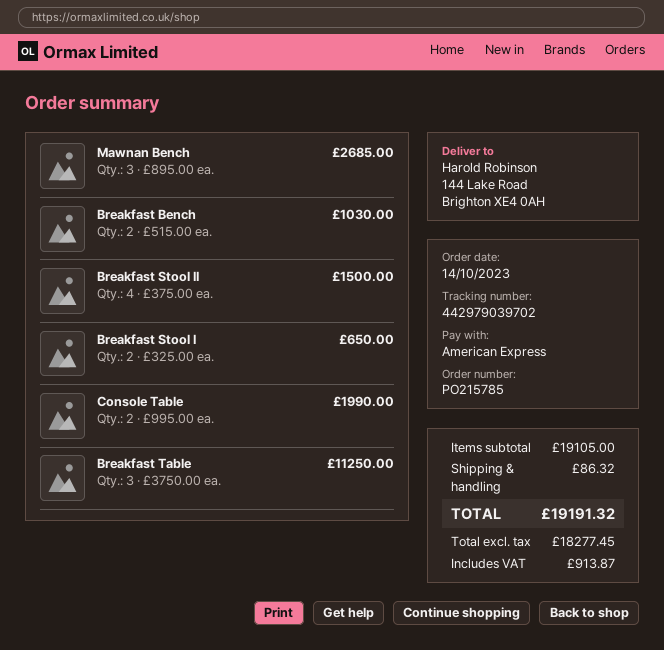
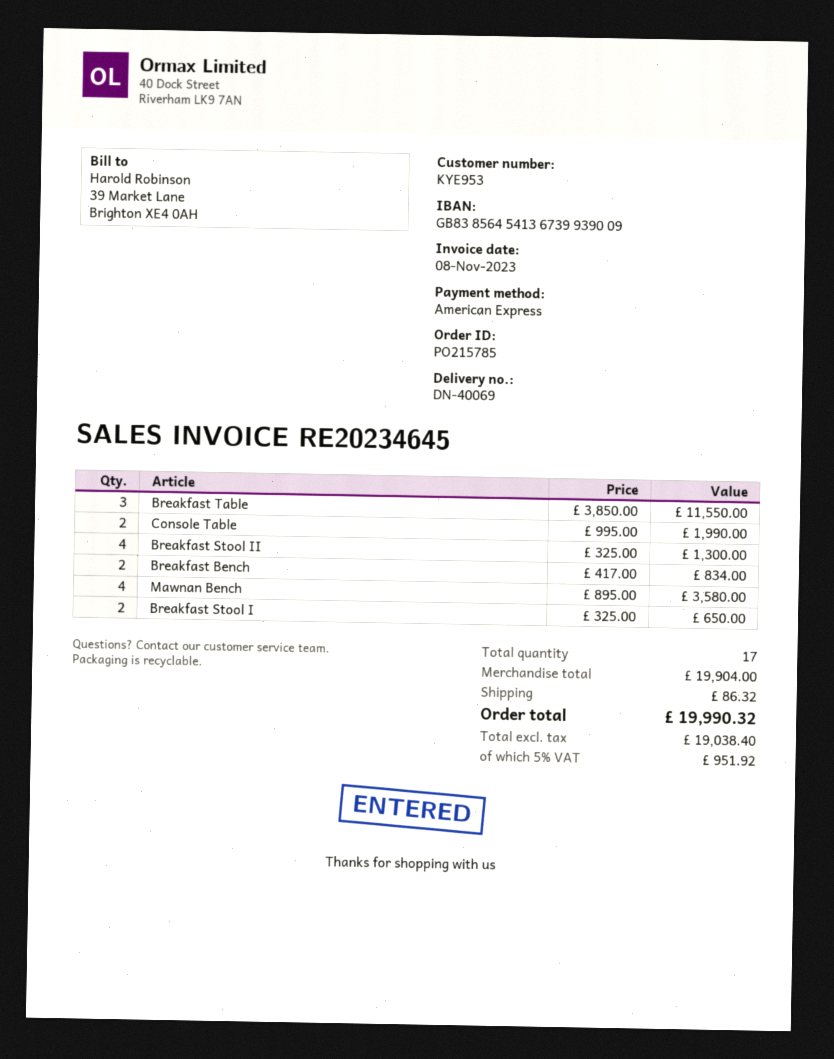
Mawnan Bench: 3 x 895.00 = 2685.00 -> 4 x 895.00 = 3580.00
Breakfast Bench: 2 x 515.00 = 1030.00 -> 2 x 417.00 = 834.00
Breakfast Stool II: 4 x 375.00 = 1500.00 -> 4 x 325.00 = 1300.00
Breakfast Table: 3 x 3750.00 = 11250.00 -> 3 x 3850.00 = 11550.00
subtotal: 19105.00 -> 19904.00
net: 18277.45 -> 19038.40
tax: 913.87 -> 951.92
total: 19191.32 -> 19990.32

